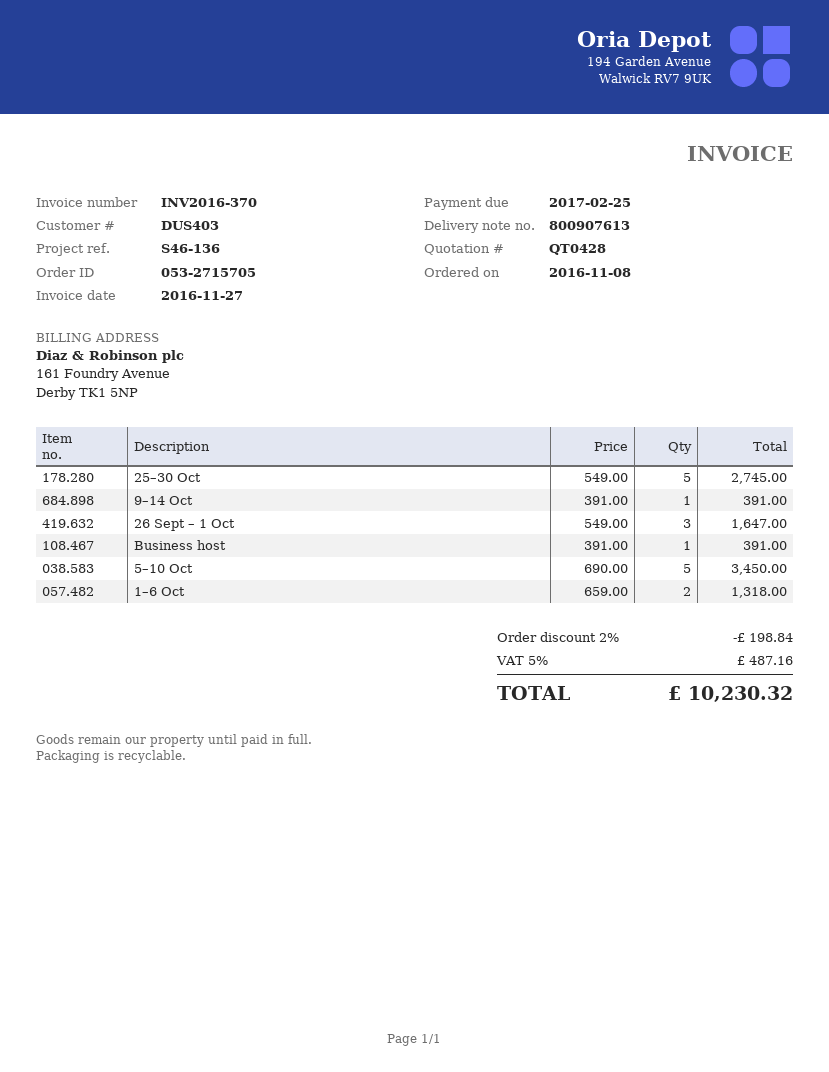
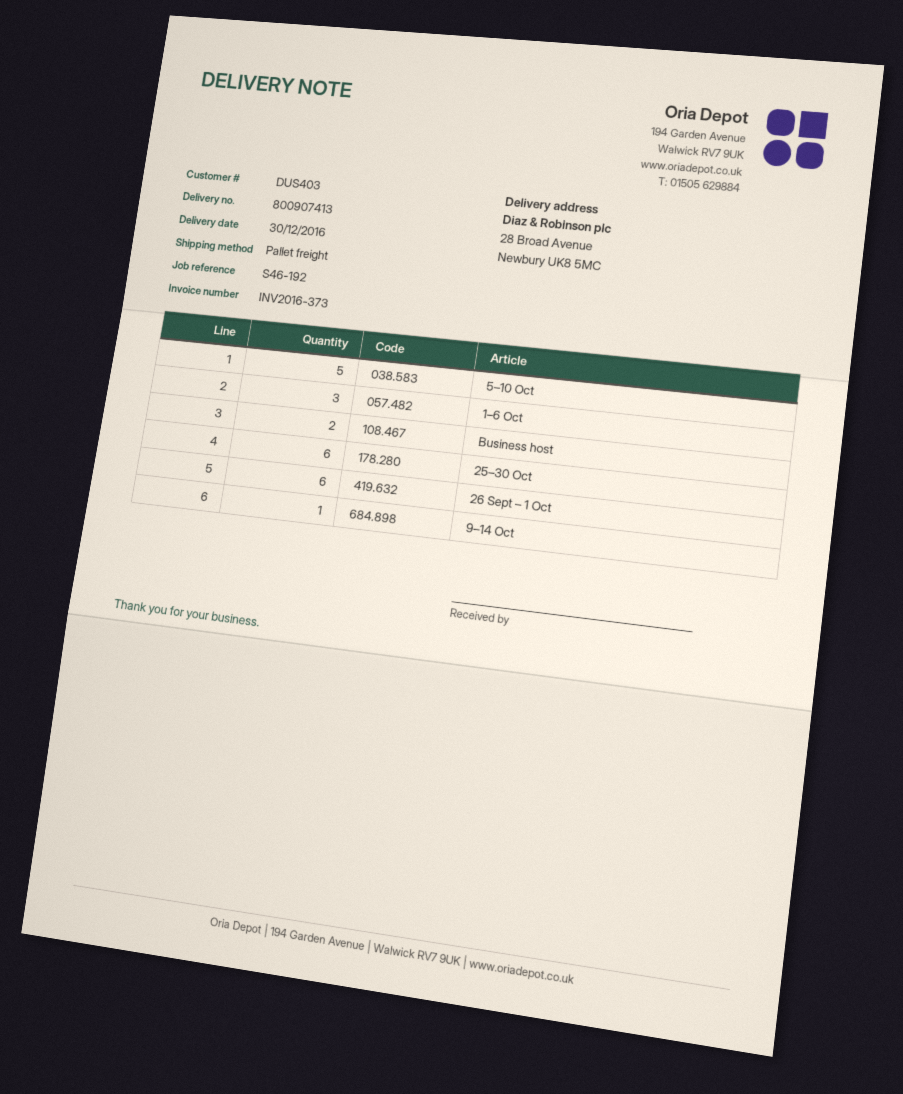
delivery note number: 800907613 -> 800907413
invoice number: INV2016-370 -> INV2016-373
reference: S46-136 -> S46-192
25–30 Oct: 5 -> 6
26 Sept – 1 Oct: 3 -> 6
Business host: 1 -> 2
1–6 Oct: 2 -> 3

